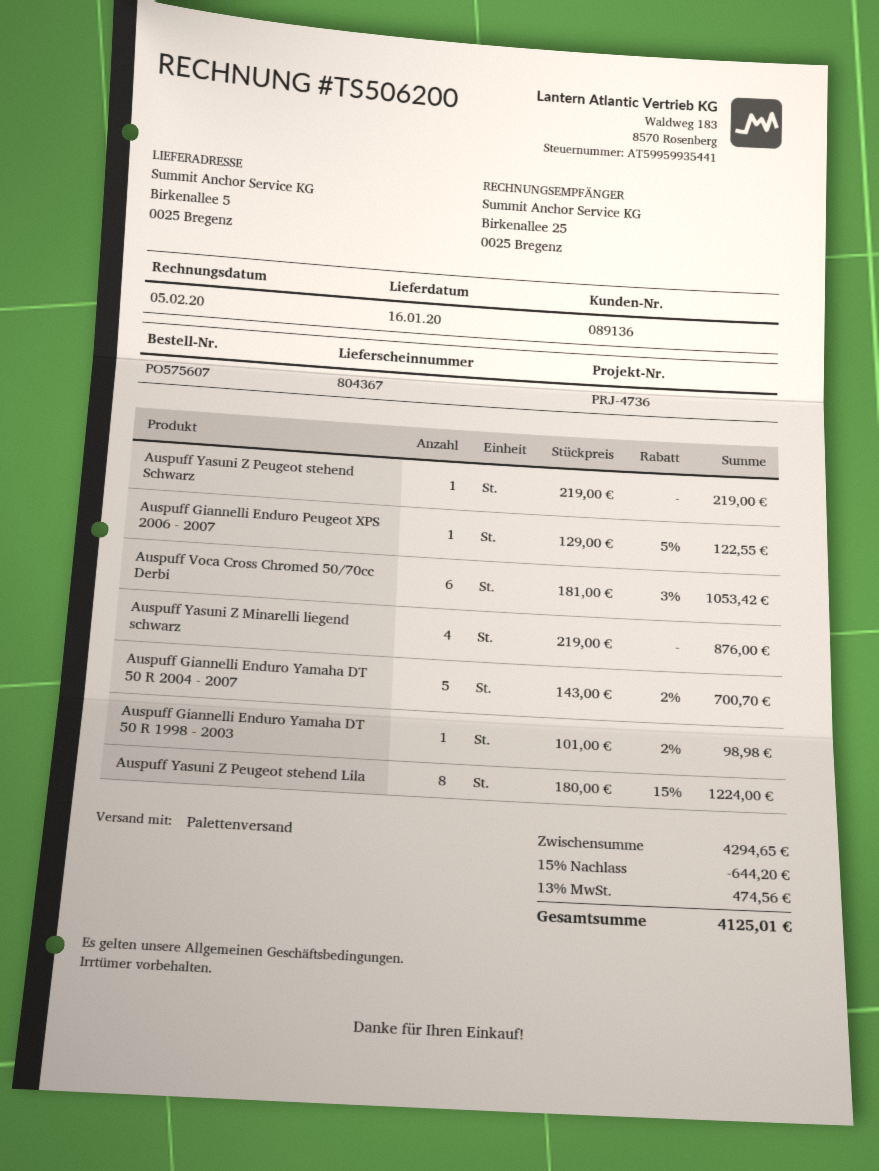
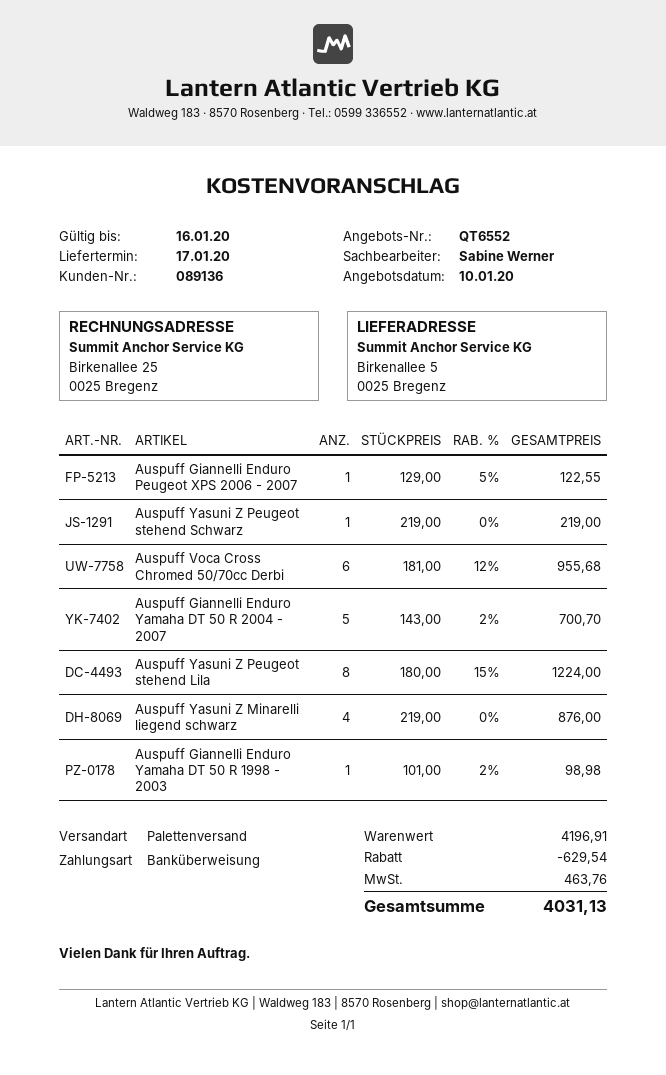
delivery date: 2020-01-16 -> 2020-01-17
Auspuff Voca Cross Chromed 50/70cc Derbi: 6 x 181.00 - 3% = 1053.42 -> 6 x 181.00 - 12% = 955.68
subtotal: 4294.65 -> 4196.91
discount: 644.20 -> 629.54
tax: 474.56 -> 463.76
total: 4125.01 -> 4031.13

